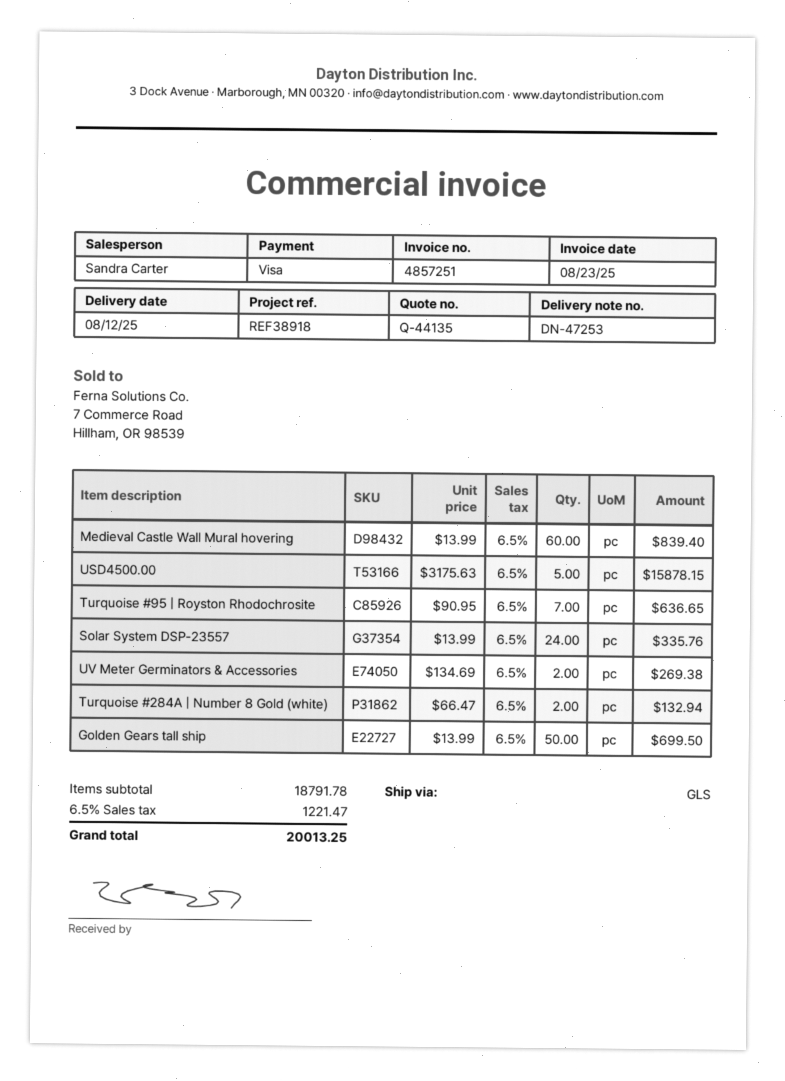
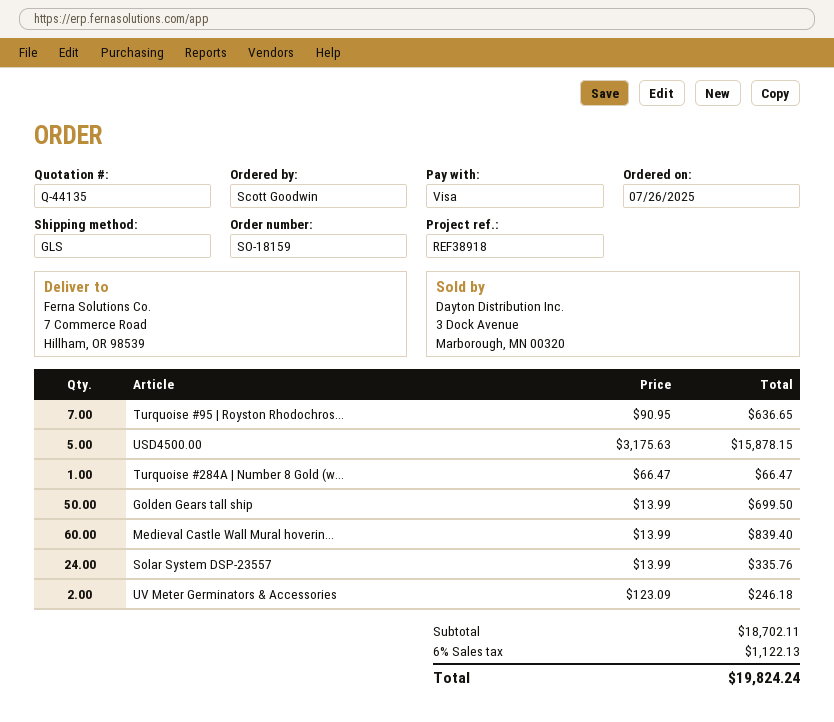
UV Meter Germinators & Accessories: 2 x 134.69 = 269.38 -> 2 x 123.09 = 246.18
Turquoise #284A | Number 8 Gold (white): 2 x 66.47 = 132.94 -> 1 x 66.47 = 66.47
subtotal: 18791.78 -> 18702.11
tax: 6.5% = 1221.47 -> 6% = 1122.13
total: 20013.25 -> 19824.24

